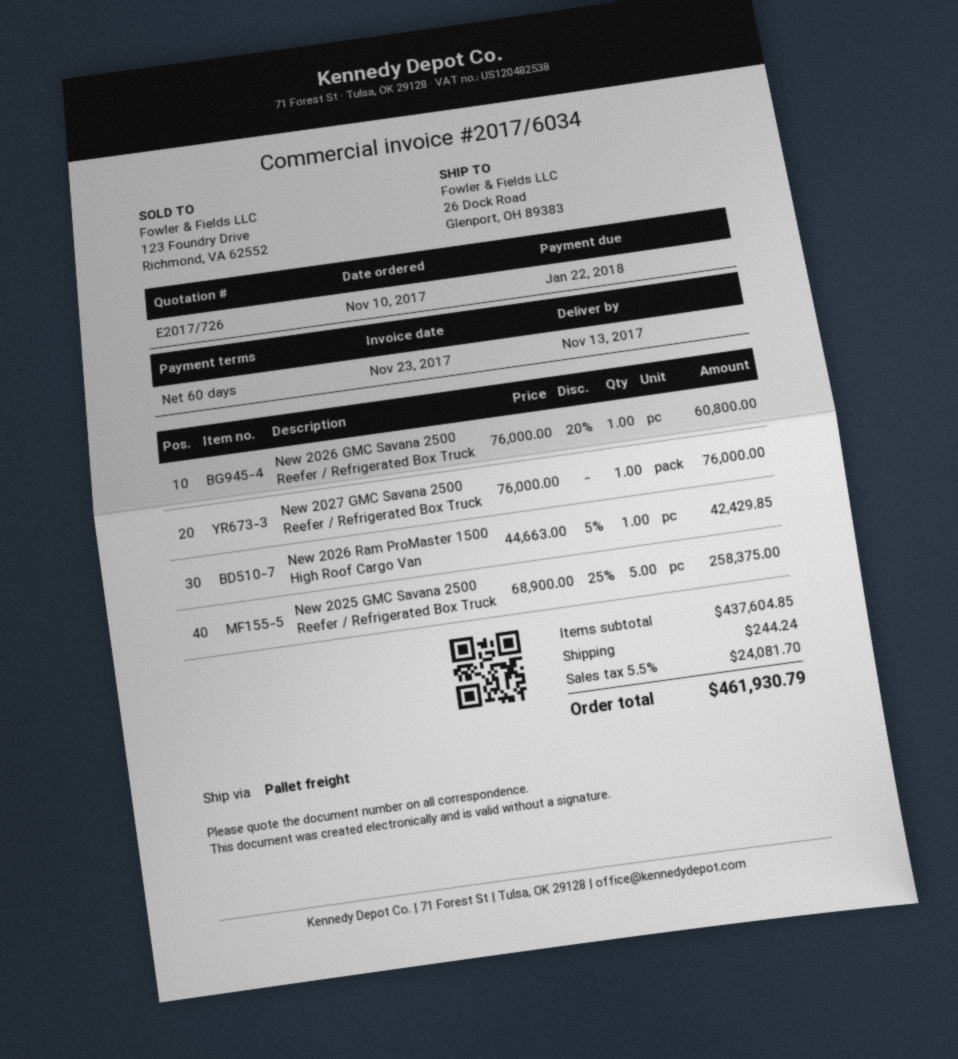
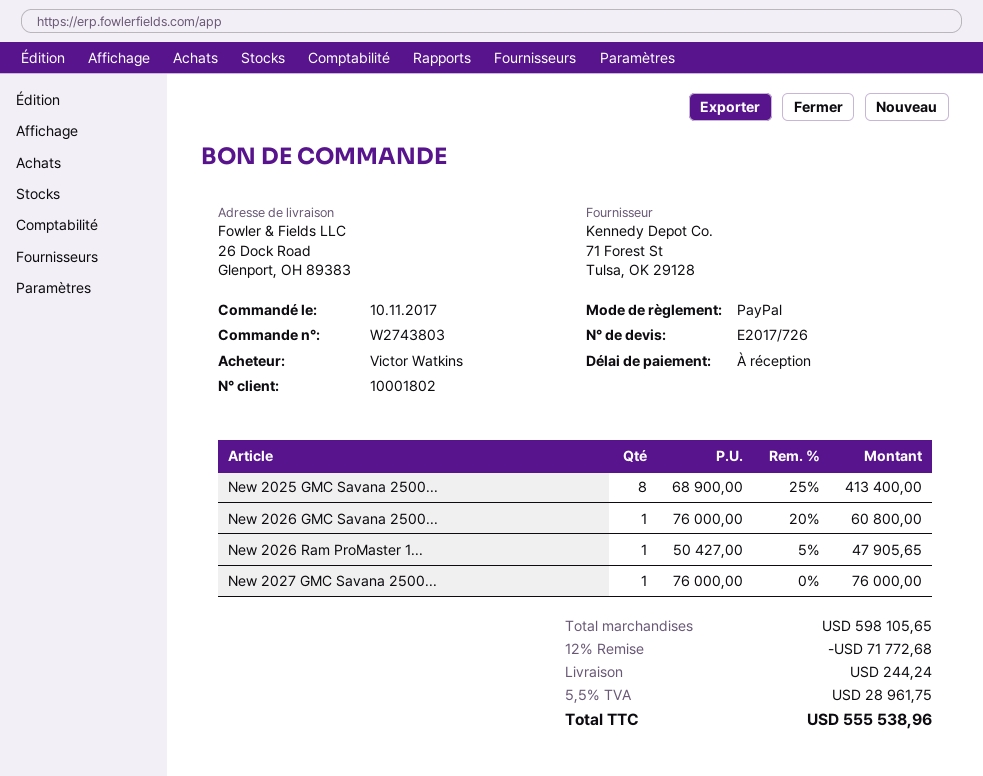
payment terms: 60 days -> on receipt
New 2026 Ram ProMaster 1500 High Roof Cargo Van: 1 x 44663.00 - 5% = 42429.85 -> 1 x 50427.00 - 5% = 47905.65
New 2025 GMC Savana 2500 Reefer / Refrigerated Box Truck: 5 x 68900.00 - 25% = 258375.00 -> 8 x 68900.00 - 25% = 413400.00
subtotal: 437604.85 -> 598105.65
discount: none -> 12% = 71772.68
tax: 5.5% = 24081.70 -> 5.5% = 28961.75
total: 461930.79 -> 555538.96

